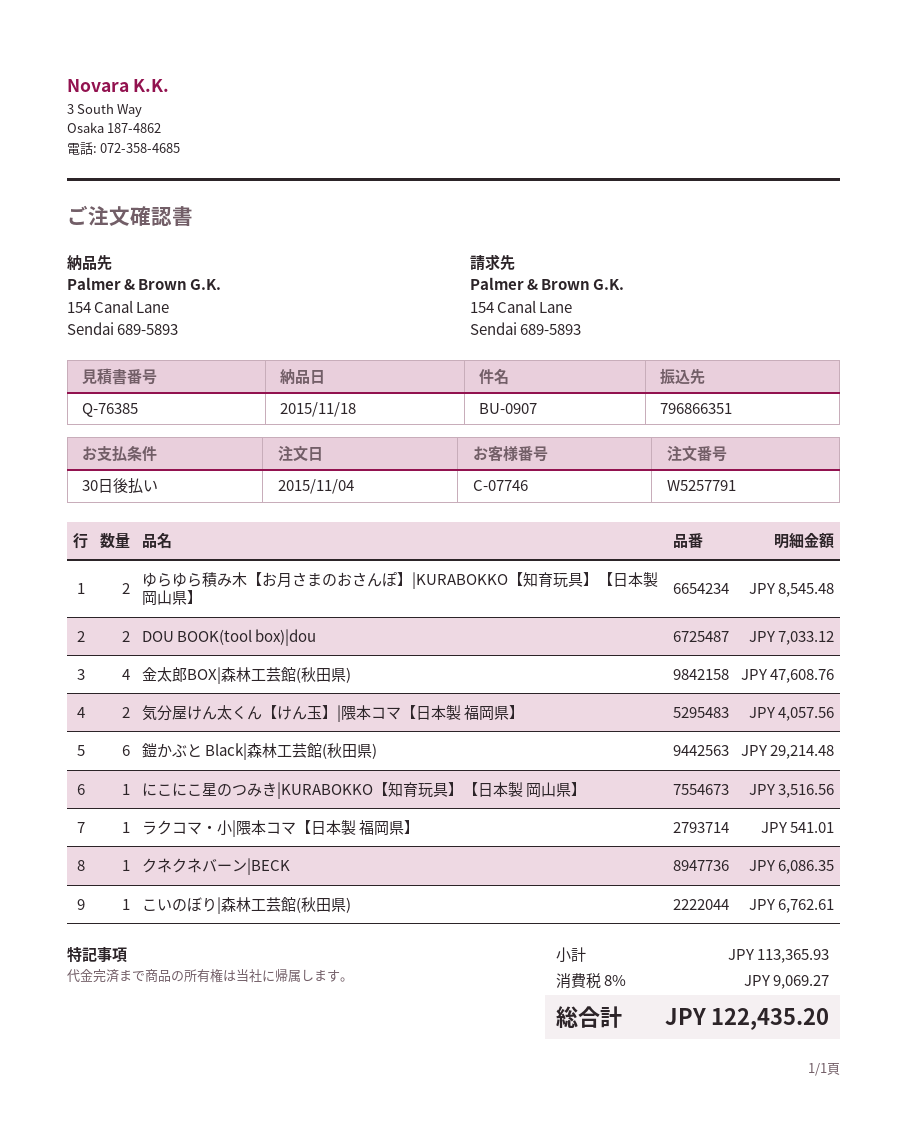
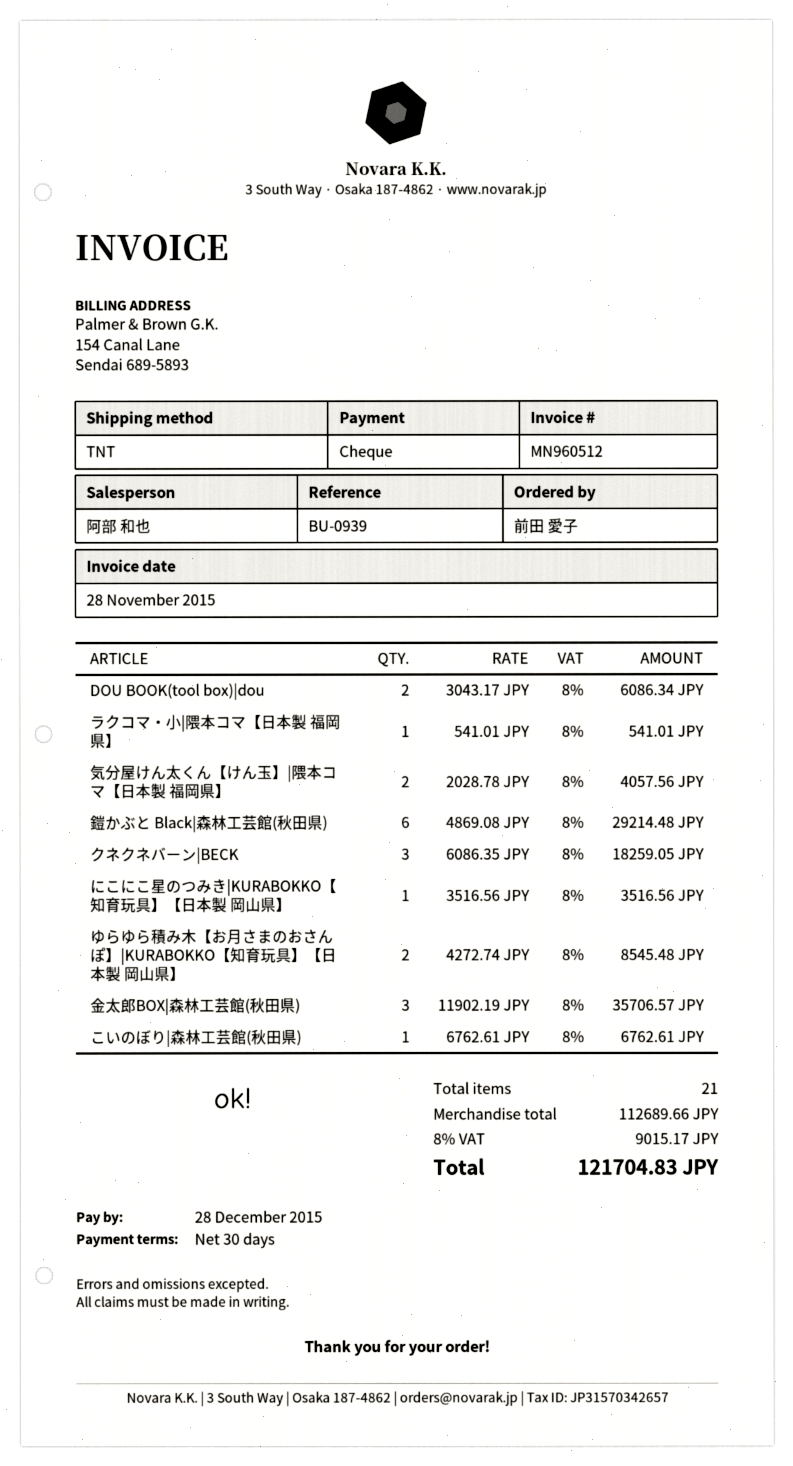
reference: BU-0907 -> BU-0939
DOU BOOK(tool box)|dou: 2 for 7033.12 -> 2 for 6086.34
金太郎BOX|森林工芸館(秋田県): 4 for 47608.76 -> 3 for 35706.57
クネクネバーン|BECK: 1 for 6086.35 -> 3 for 18259.05
subtotal: 113365.93 -> 112689.66
tax: 8% = 9069.27 -> 8% = 9015.17
total: 122435.20 -> 121704.83

